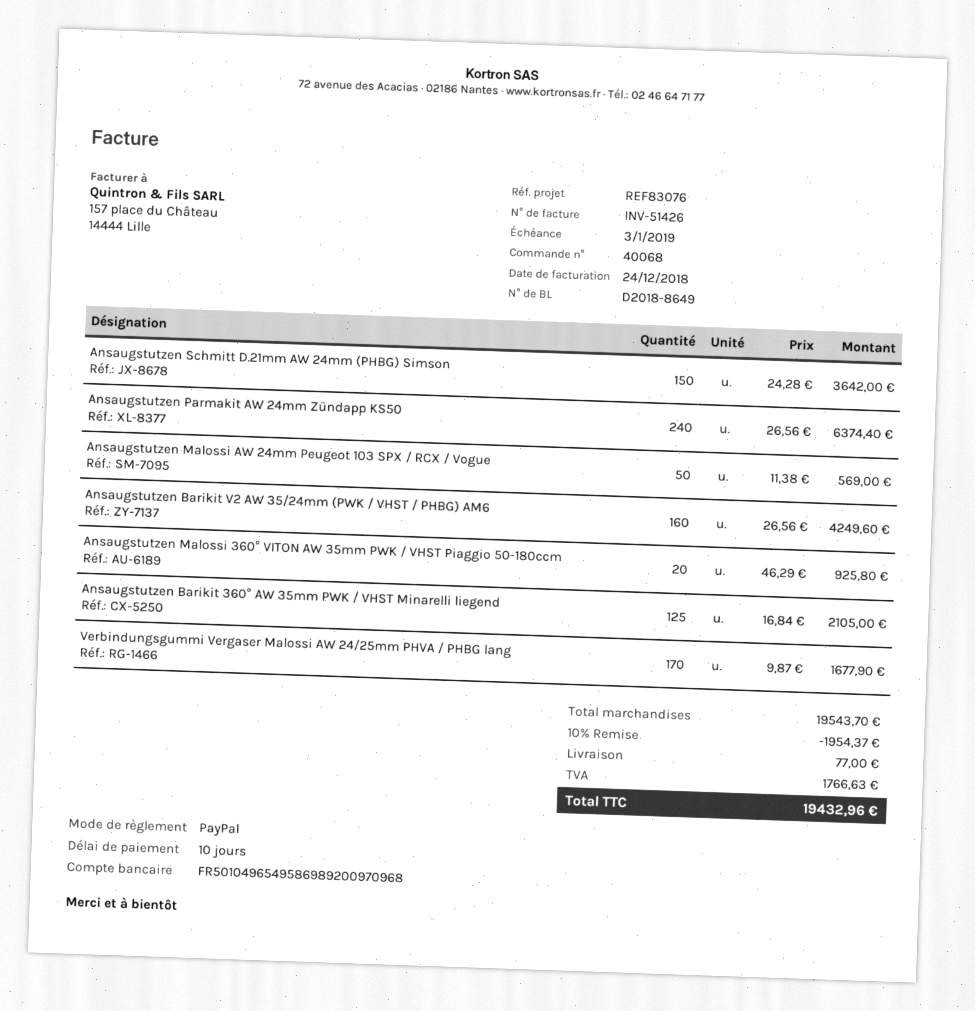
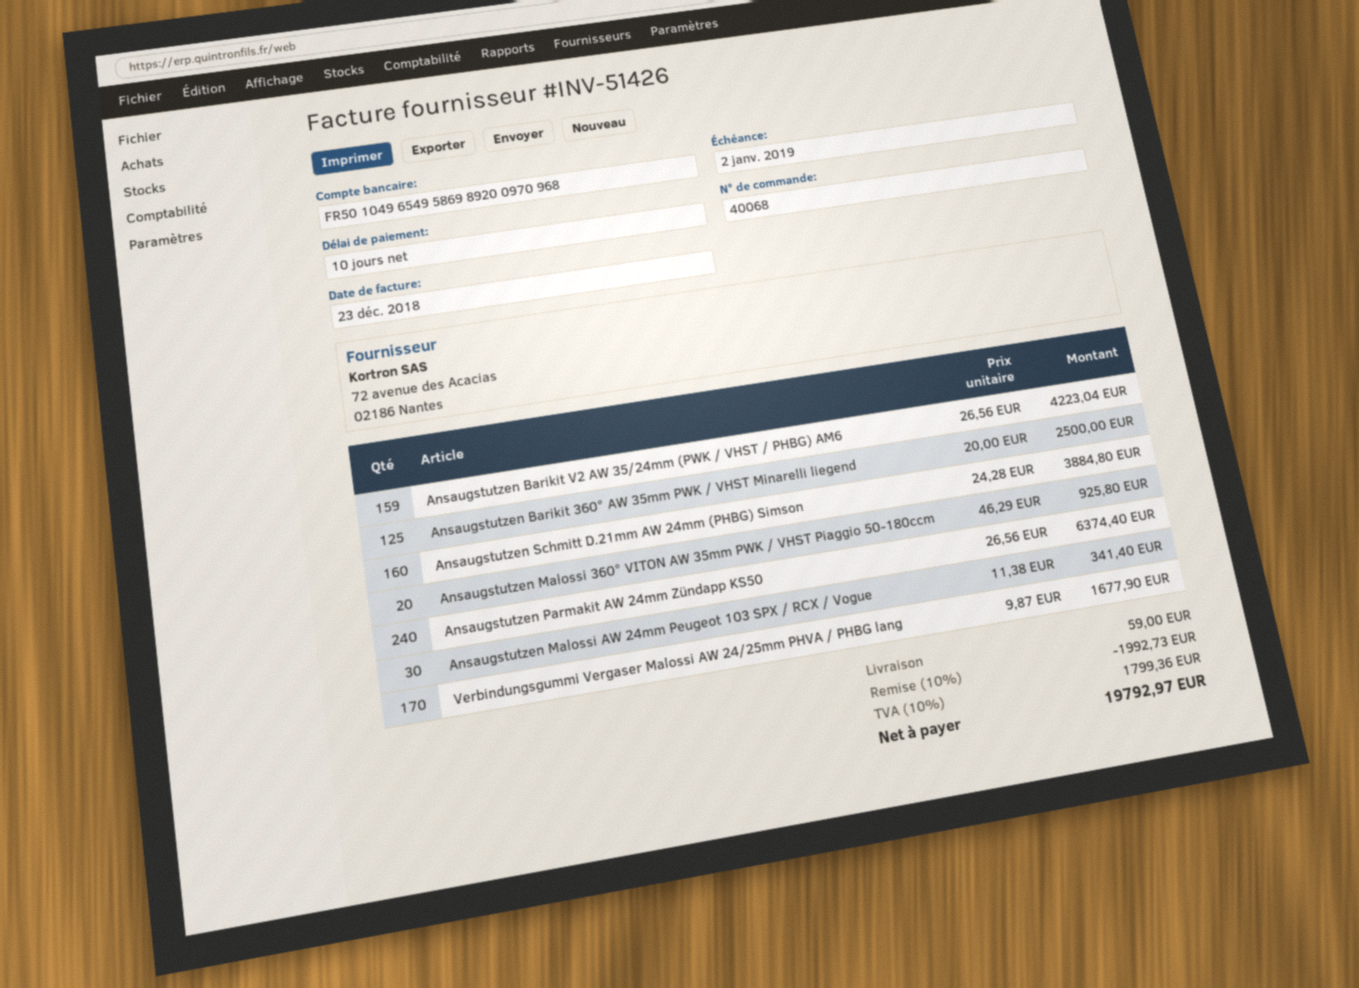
invoice date: 2018-12-24 -> 2018-12-23
due date: 2019-01-03 -> 2019-01-02
Ansaugstutzen Schmitt D.21mm AW 24mm (PHBG) Simson: 150 x 24.28 = 3642.00 -> 160 x 24.28 = 3884.80
Ansaugstutzen Malossi AW 24mm Peugeot 103 SPX / RCX / Vogue: 50 x 11.38 = 569.00 -> 30 x 11.38 = 341.40
Ansaugstutzen Barikit V2 AW 35/24mm (PWK / VHST / PHBG) AM6: 160 x 26.56 = 4249.60 -> 159 x 26.56 = 4223.04
Ansaugstutzen Barikit 360° AW 35mm PWK / VHST Minarelli liegend: 125 x 16.84 = 2105.00 -> 125 x 20.00 = 2500.00
discount: 10% = 1954.37 -> 10% = 1992.73
shipping: 77.00 -> 59.00
tax: 1766.63 -> 1799.36
total: 19432.96 -> 19792.97

